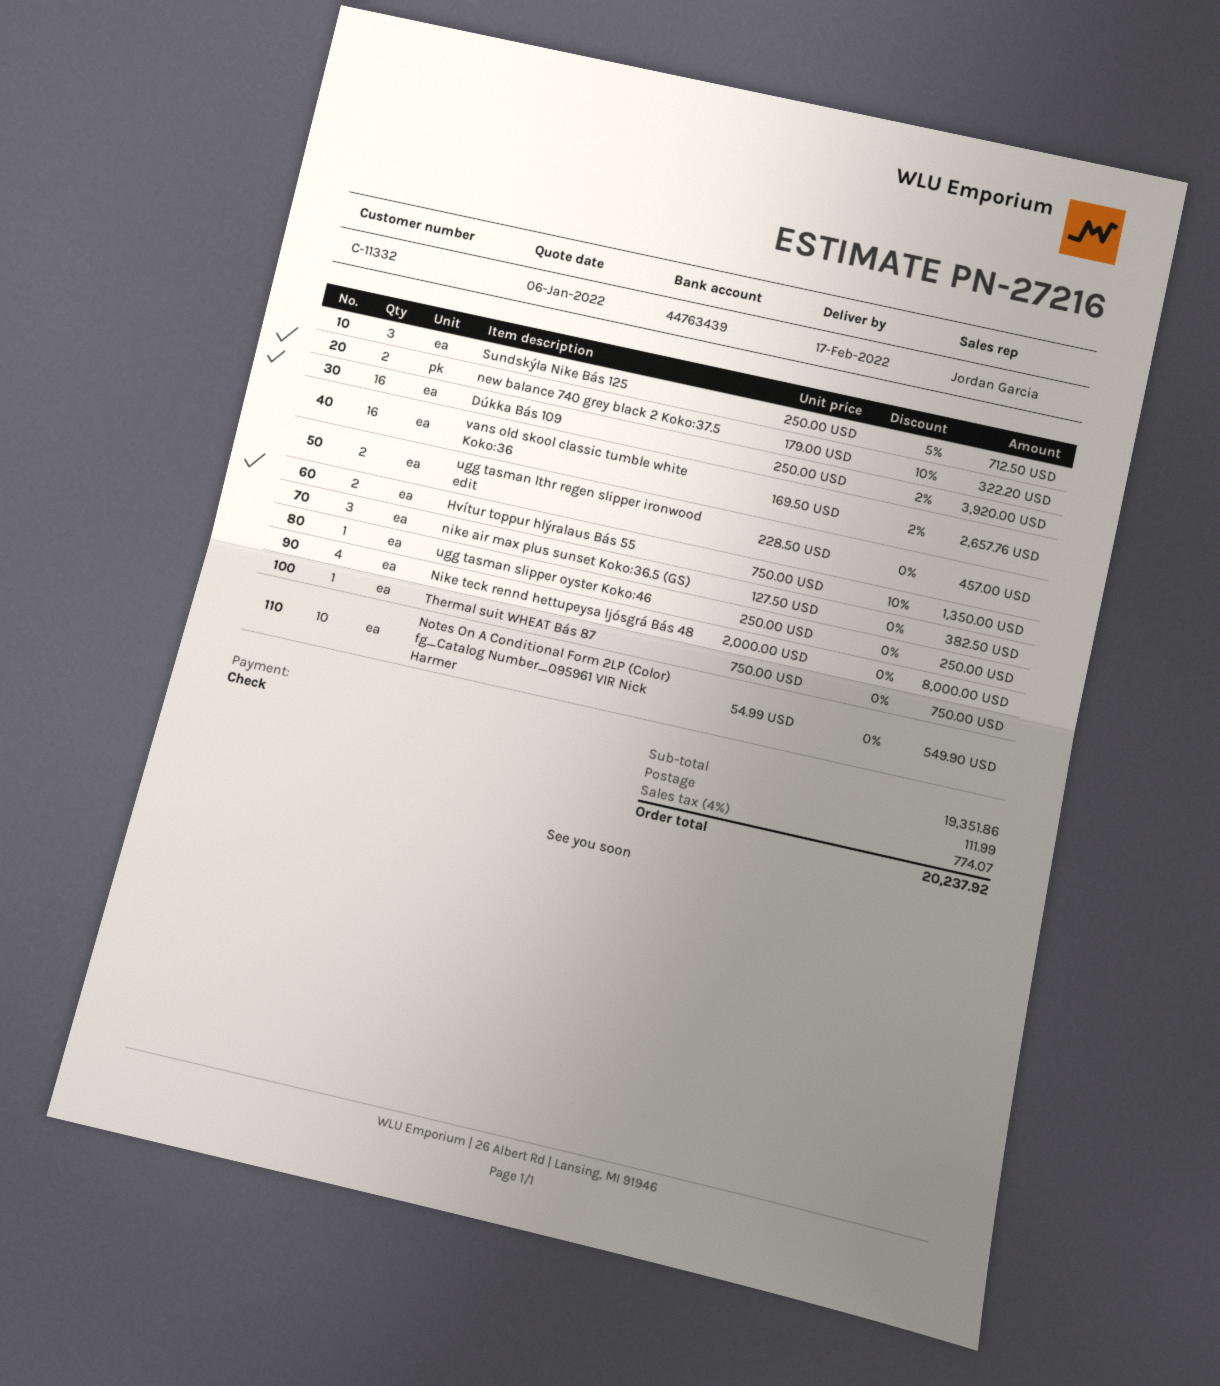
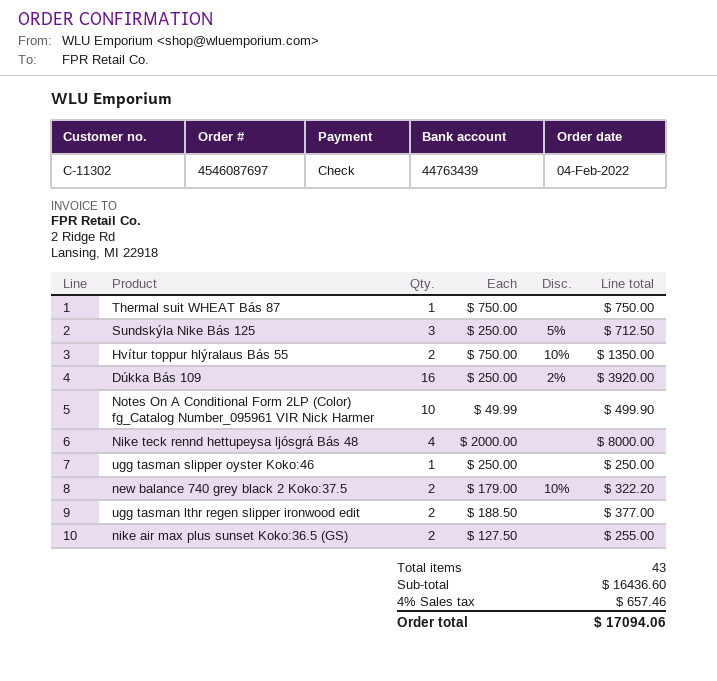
customer number: C-11332 -> C-11302
vans old skool classic tumble white Koko:36: 16 x 169.50 - 2% = 2657.76 -> none
ugg tasman lthr regen slipper ironwood edit: 2 x 228.50 = 457.00 -> 2 x 188.50 = 377.00
nike air max plus sunset Koko:36.5 (GS): 3 x 127.50 = 382.50 -> 2 x 127.50 = 255.00
Notes On A Conditional Form 2LP (Color) fg_Catalog Number_095961 VIR Nick Harmer: 10 x 54.99 = 549.90 -> 10 x 49.99 = 499.90
subtotal: 19351.86 -> 16436.60
shipping: 111.99 -> none
tax: 4% = 774.07 -> 4% = 657.46
total: 20237.92 -> 17094.06

